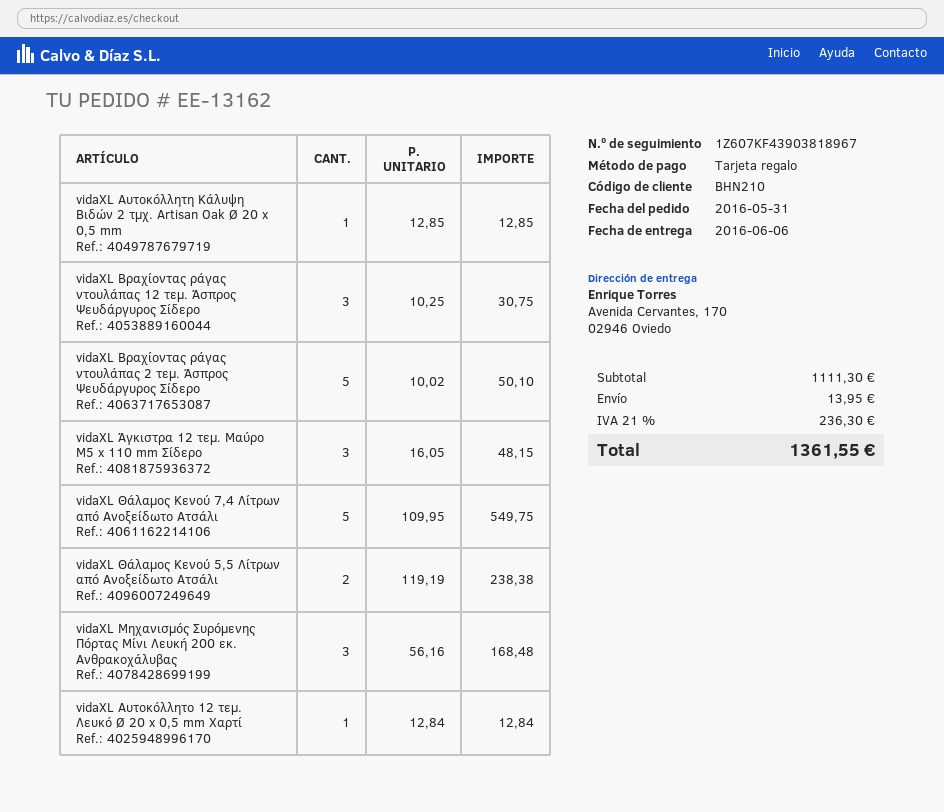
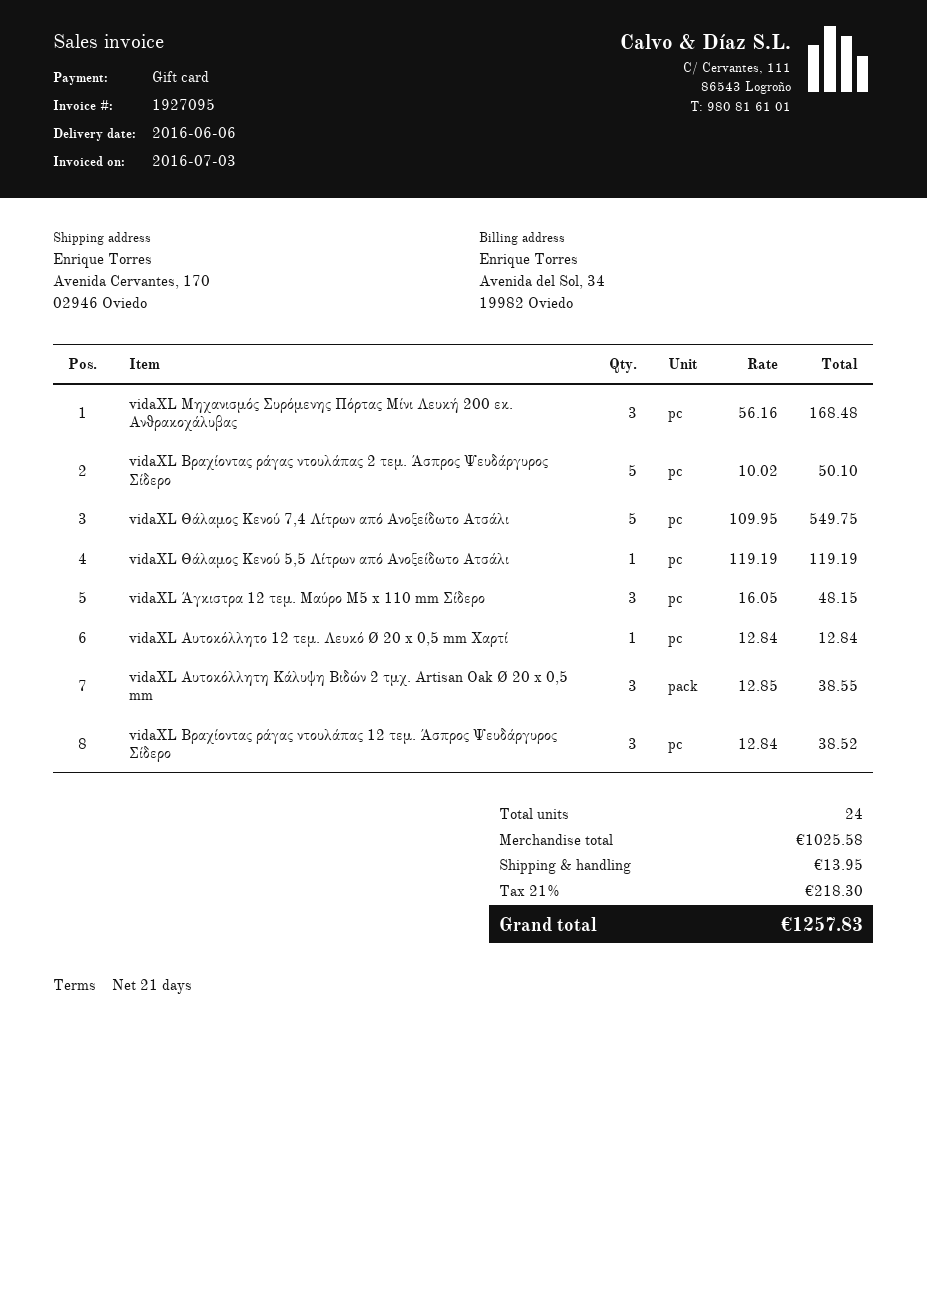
vidaXL Αυτοκόλλητη Κάλυψη Βιδών 2 τμχ. Artisan Oak Ø 20 x 0,5 mm: 1 x 12.85 = 12.85 -> 3 x 12.85 = 38.55
vidaXL Βραχίοντας ράγας ντουλάπας 12 τεμ. Άσπρος Ψευδάργυρος Σίδερο: 3 x 10.25 = 30.75 -> 3 x 12.84 = 38.52
vidaXL Θάλαμος Κενού 5,5 Λίτρων από Ανοξείδωτο Ατσάλι: 2 x 119.19 = 238.38 -> 1 x 119.19 = 119.19
subtotal: 1111.30 -> 1025.58
tax: 21% = 236.30 -> 21% = 218.30
total: 1361.55 -> 1257.83

